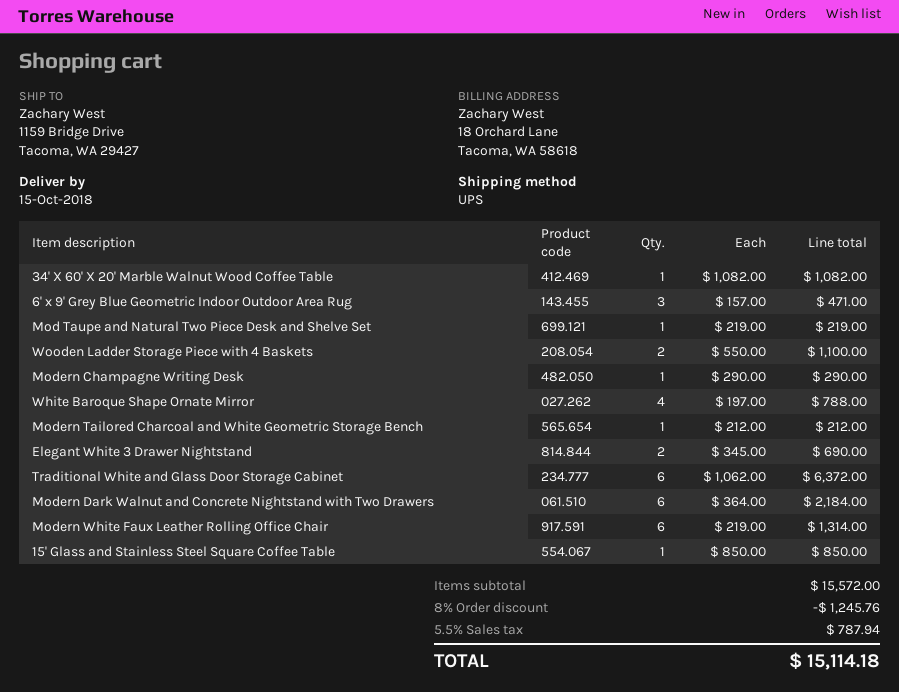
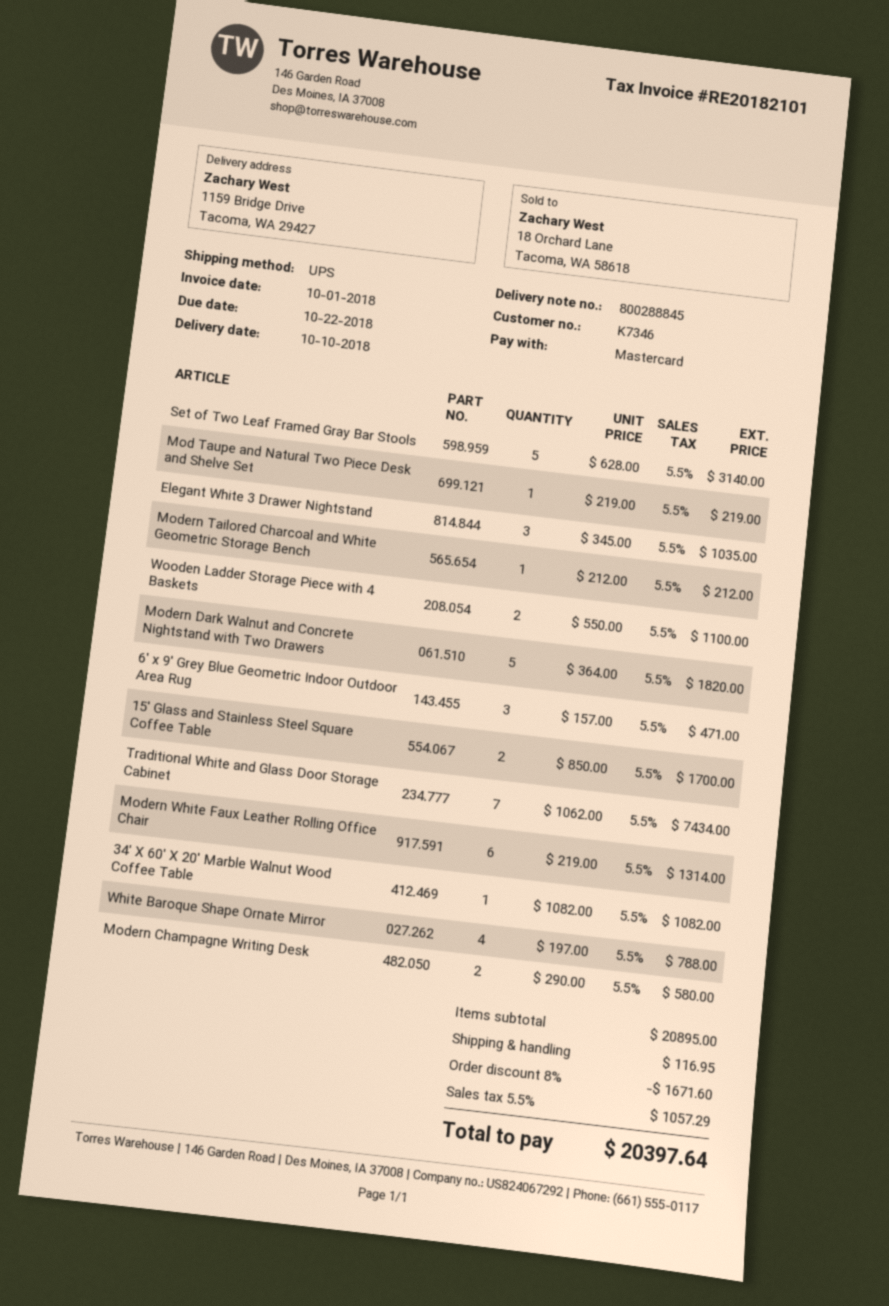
delivery date: 2018-10-15 -> 2018-10-10
Modern Champagne Writing Desk: 1 x 290.00 = 290.00 -> 2 x 290.00 = 580.00
Elegant White 3 Drawer Nightstand: 2 x 345.00 = 690.00 -> 3 x 345.00 = 1035.00
Traditional White and Glass Door Storage Cabinet: 6 x 1062.00 = 6372.00 -> 7 x 1062.00 = 7434.00
Modern Dark Walnut and Concrete Nightstand with Two Drawers: 6 x 364.00 = 2184.00 -> 5 x 364.00 = 1820.00
15' Glass and Stainless Steel Square Coffee Table: 1 x 850.00 = 850.00 -> 2 x 850.00 = 1700.00
Set of Two Leaf Framed Gray Bar Stools: none -> 5 x 628.00 = 3140.00
subtotal: 15572.00 -> 20895.00
discount: 8% = 1245.76 -> 8% = 1671.60
shipping: none -> 116.95
tax: 5.5% = 787.94 -> 5.5% = 1057.29
total: 15114.18 -> 20397.64

